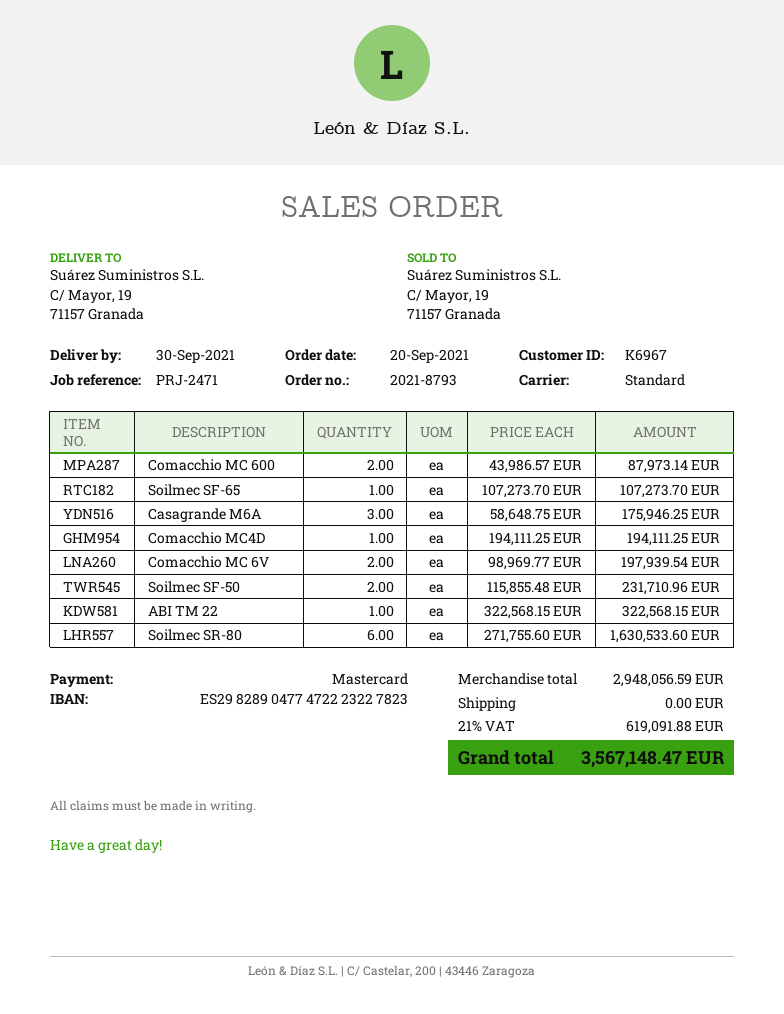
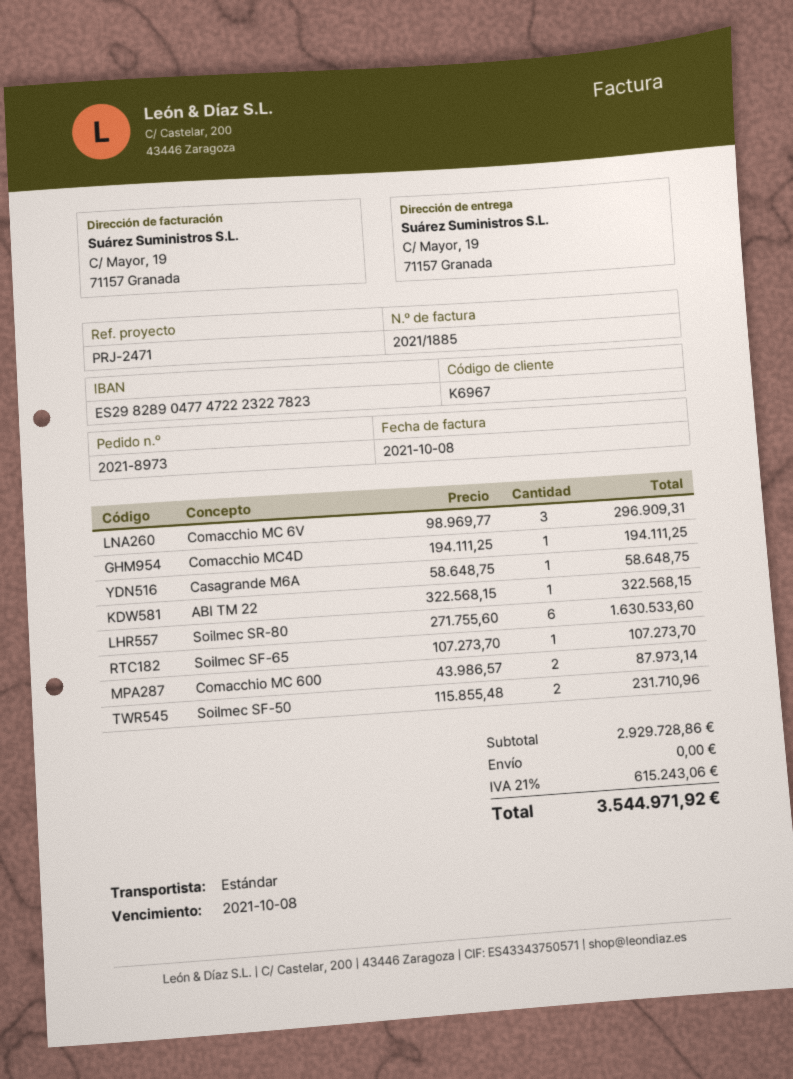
order number: 2021-8793 -> 2021-8973
Casagrande M6A: 3 x 58648.75 = 175946.25 -> 1 x 58648.75 = 58648.75
Comacchio MC 6V: 2 x 98969.77 = 197939.54 -> 3 x 98969.77 = 296909.31
subtotal: 2948056.59 -> 2929728.86
tax: 21% = 619091.88 -> 21% = 615243.06
total: 3567148.47 -> 3544971.92

